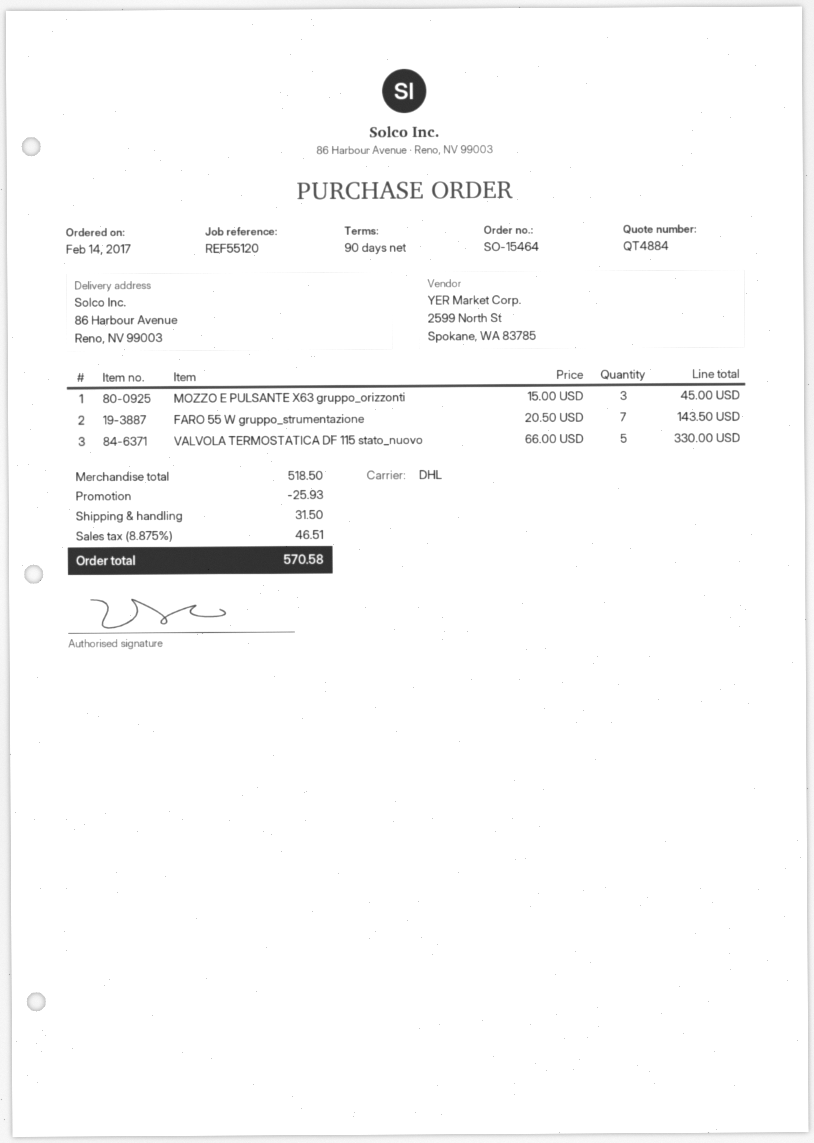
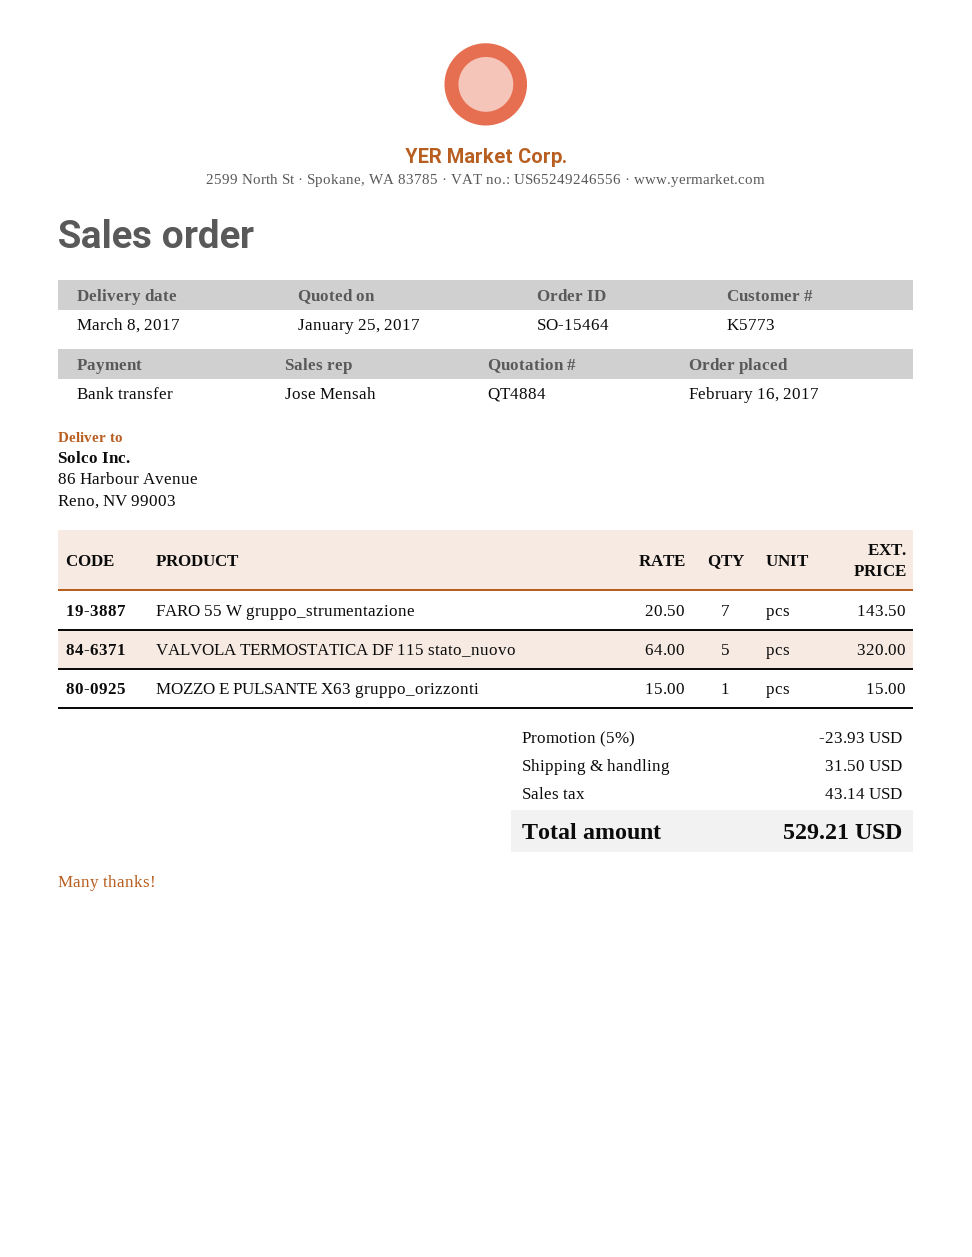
order date: 2017-02-14 -> 2017-02-16
MOZZO E PULSANTE X63 gruppo_orizzonti: 3 x 15.00 = 45.00 -> 1 x 15.00 = 15.00
VALVOLA TERMOSTATICA DF 115 stato_nuovo: 5 x 66.00 = 330.00 -> 5 x 64.00 = 320.00
discount: 25.93 -> 23.93
tax: 46.51 -> 43.14
total: 570.58 -> 529.21

